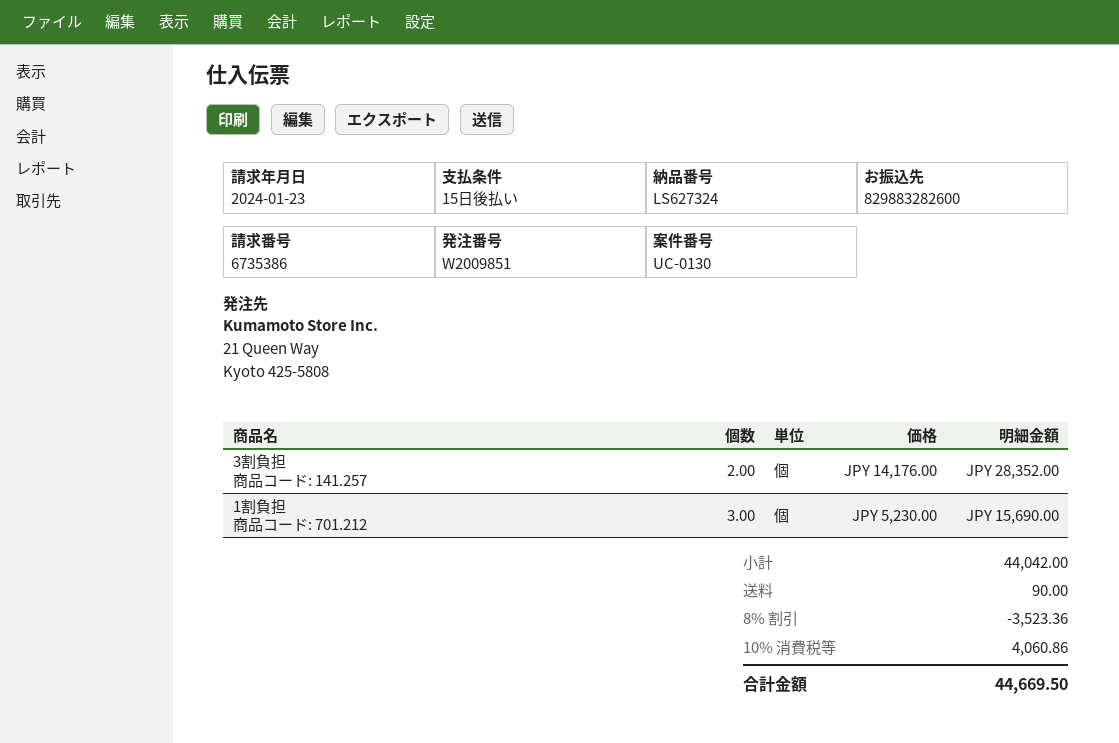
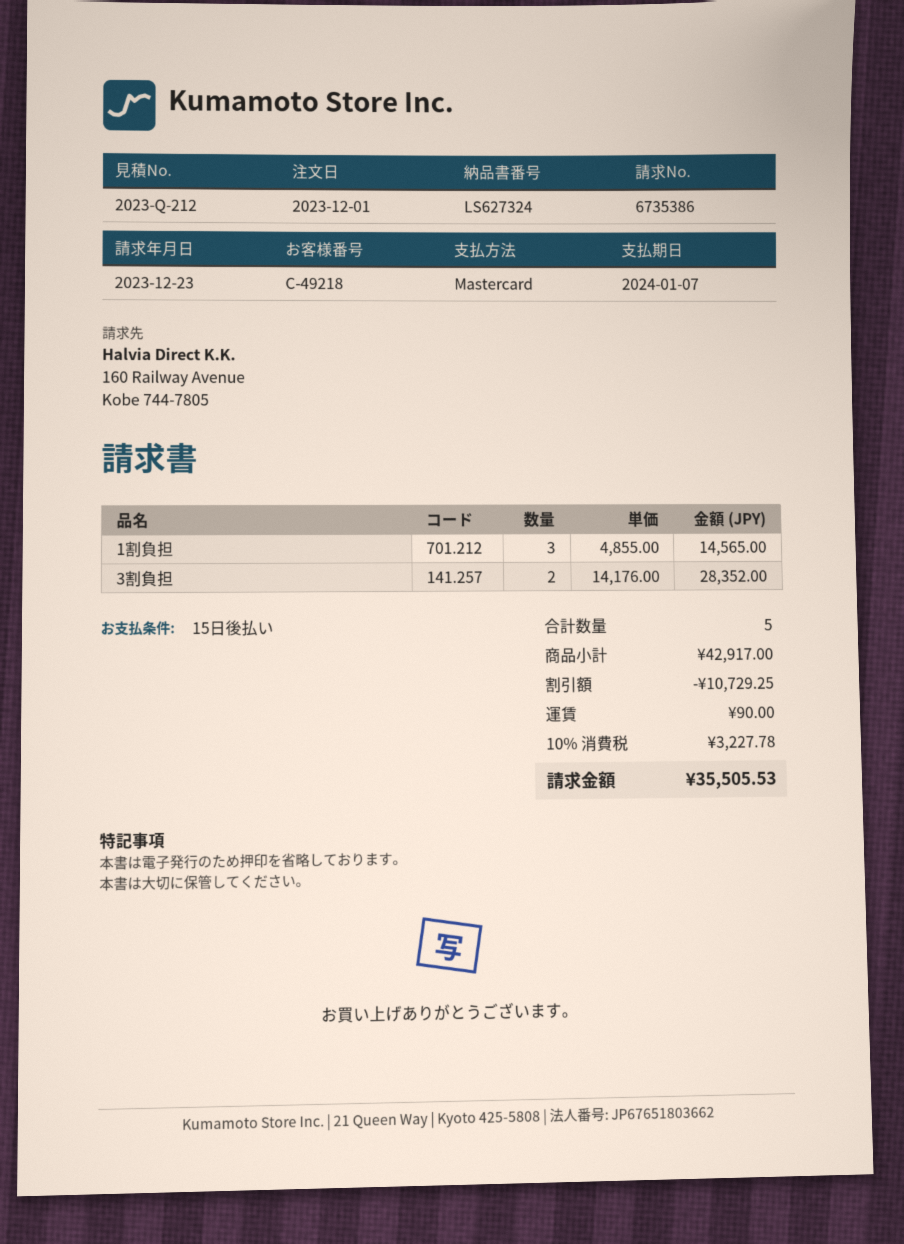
invoice date: 2024-01-23 -> 2023-12-23
1割負担: 3 x 5230.00 = 15690.00 -> 3 x 4855.00 = 14565.00
subtotal: 44042.00 -> 42917.00
discount: 3523.36 -> 10729.25
tax: 10% = 4060.86 -> 10% = 3227.78
total: 44669.50 -> 35505.53

